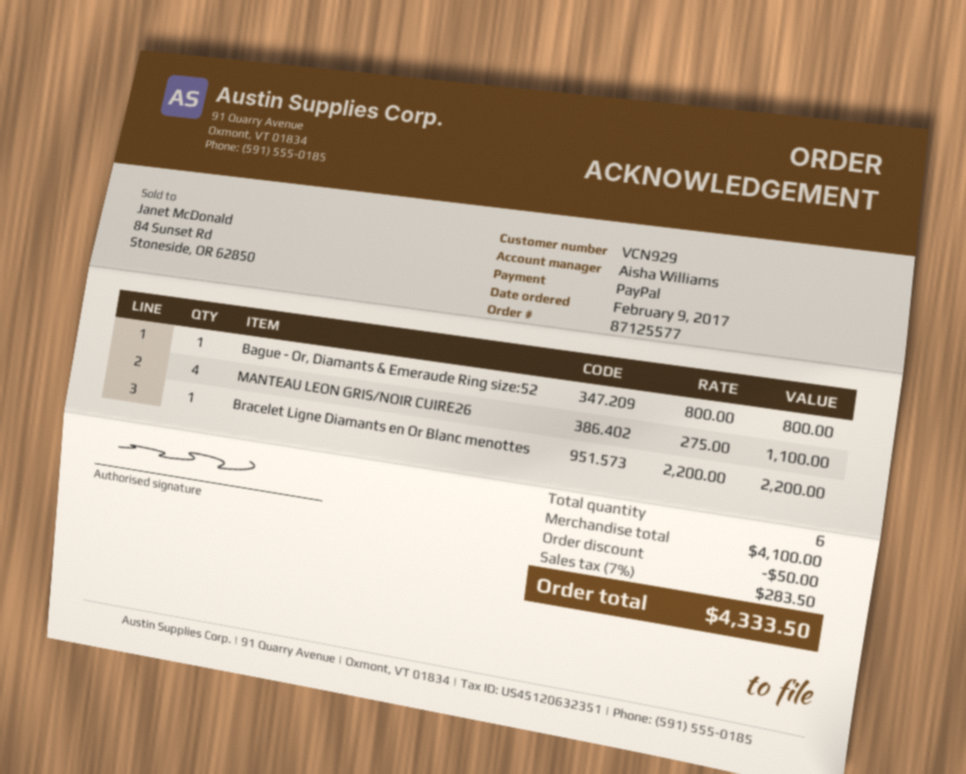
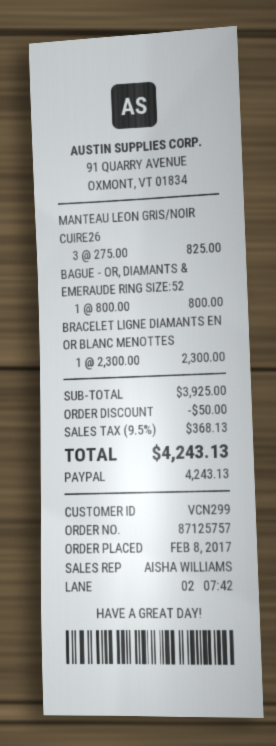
order number: 87125577 -> 87125757
order date: 2017-02-09 -> 2017-02-08
customer number: VCN929 -> VCN299
MANTEAU LEON GRIS/NOIR CUIRE26: 4 x 275.00 = 1100.00 -> 3 x 275.00 = 825.00
Bracelet Ligne Diamants en Or Blanc menottes: 1 x 2200.00 = 2200.00 -> 1 x 2300.00 = 2300.00
subtotal: 4100.00 -> 3925.00
tax: 7% = 283.50 -> 9.5% = 368.13
total: 4333.50 -> 4243.13

